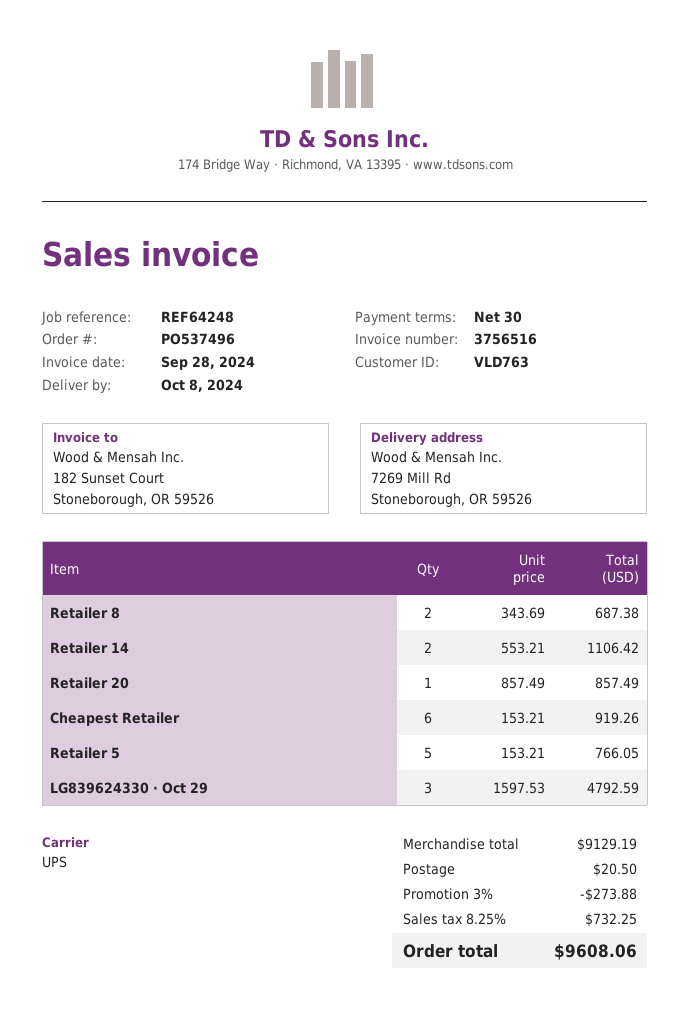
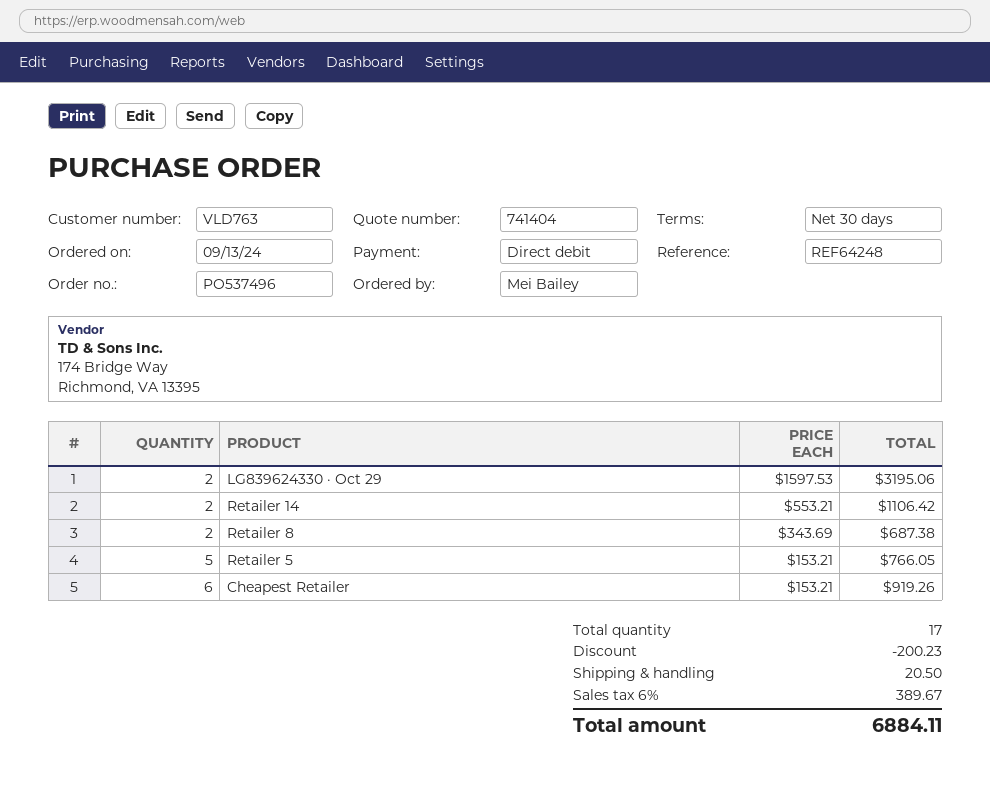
Retailer 20: 1 x 857.49 = 857.49 -> none
LG839624330 · Oct 29: 3 x 1597.53 = 4792.59 -> 2 x 1597.53 = 3195.06
discount: 273.88 -> 200.23
tax: 8.25% = 732.25 -> 6% = 389.67
total: 9608.06 -> 6884.11

